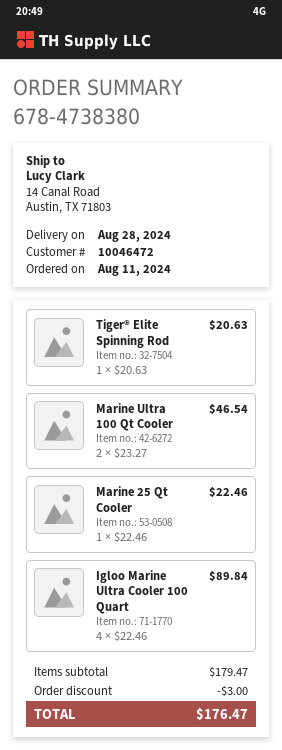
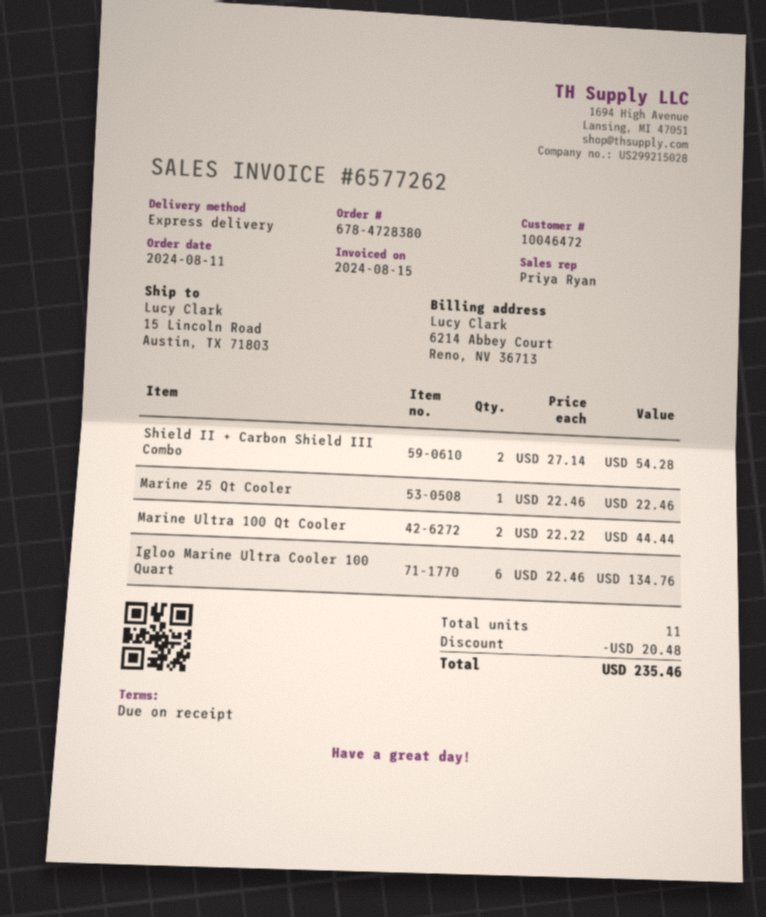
order number: 678-4738380 -> 678-4728380
ship to: 14 Canal Road, Austin, TX 71803 -> 15 Lincoln Road, Austin, TX 71803
Tiger® Elite Spinning Rod: 1 x 20.63 = 20.63 -> none
Marine Ultra 100 Qt Cooler: 2 x 23.27 = 46.54 -> 2 x 22.22 = 44.44
Igloo Marine Ultra Cooler 100 Quart: 4 x 22.46 = 89.84 -> 6 x 22.46 = 134.76
Shield II + Carbon Shield III Combo: none -> 2 x 27.14 = 54.28
discount: 3.00 -> 20.48
total: 176.47 -> 235.46

